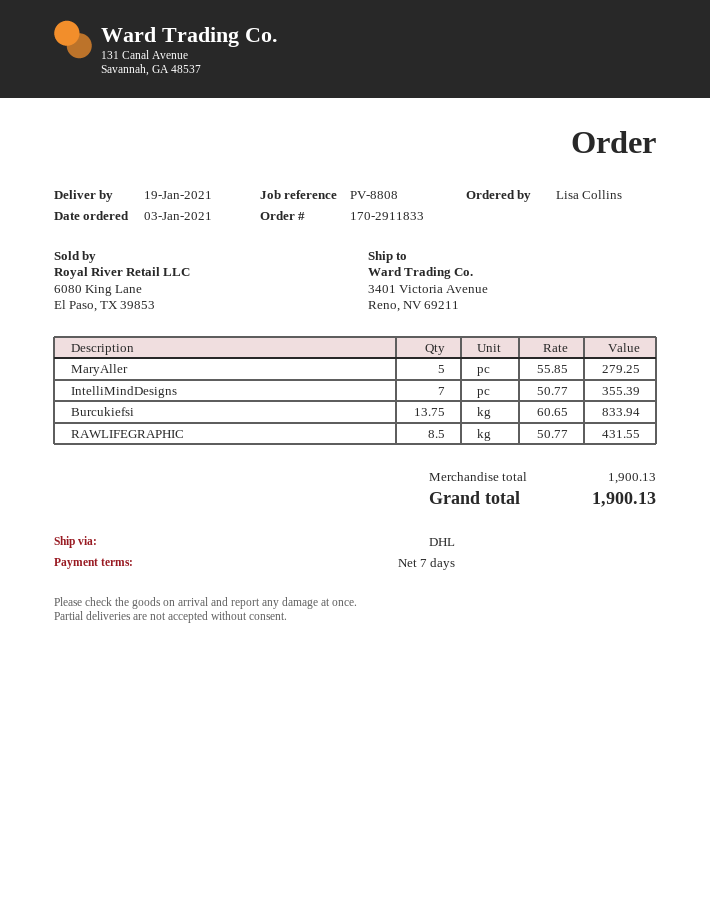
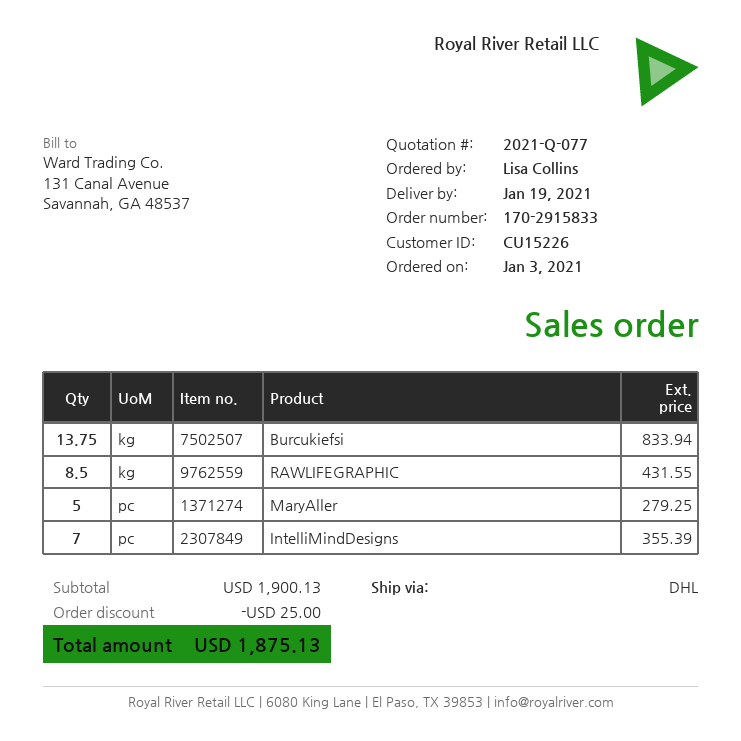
order number: 170-2911833 -> 170-2915833
discount: none -> 25.00
total: 1900.13 -> 1875.13

